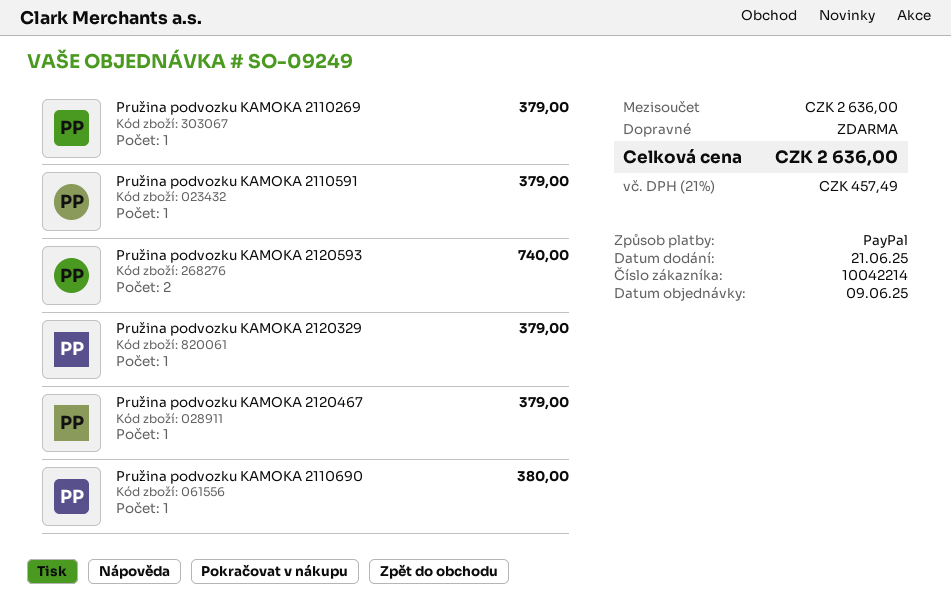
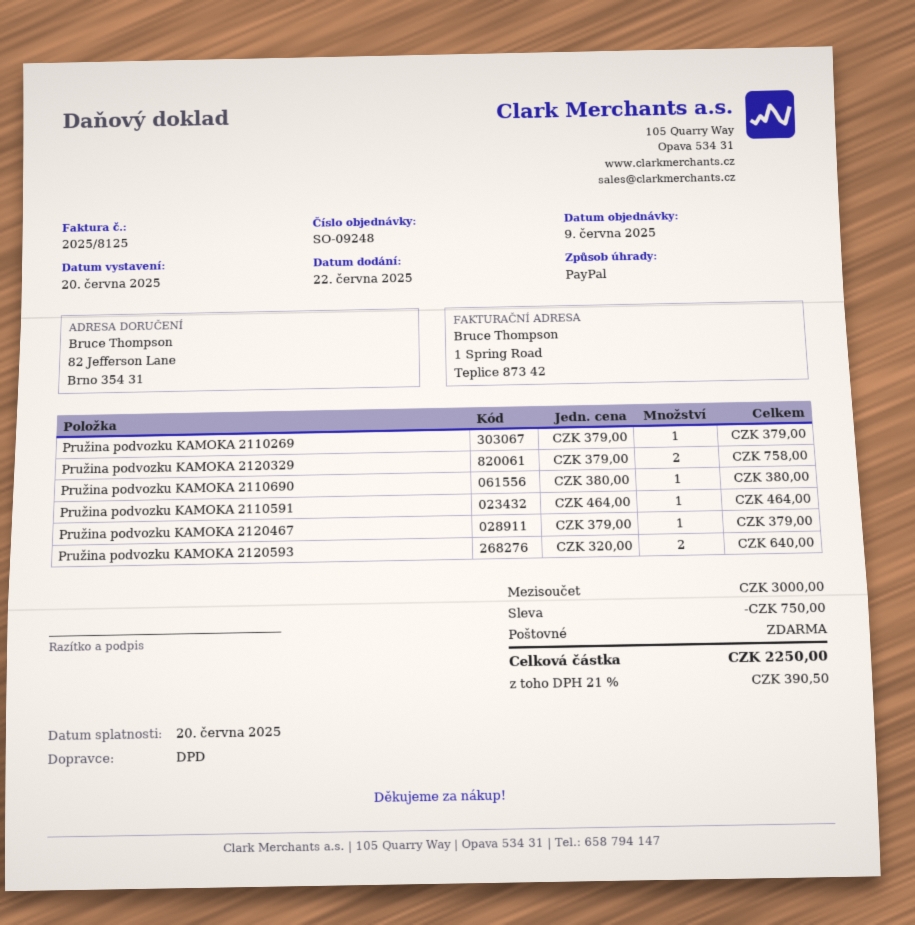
order number: SO-09249 -> SO-09248
delivery date: 2025-06-21 -> 2025-06-22
Pružina podvozku KAMOKA 2110591: 1 for 379.00 -> 1 for 464.00
Pružina podvozku KAMOKA 2120593: 2 for 740.00 -> 2 for 640.00
Pružina podvozku KAMOKA 2120329: 1 for 379.00 -> 2 for 758.00
subtotal: 2636.00 -> 3000.00
discount: none -> 750.00
tax: 21% = 457.49 -> 21% = 390.50
total: 2636.00 -> 2250.00

